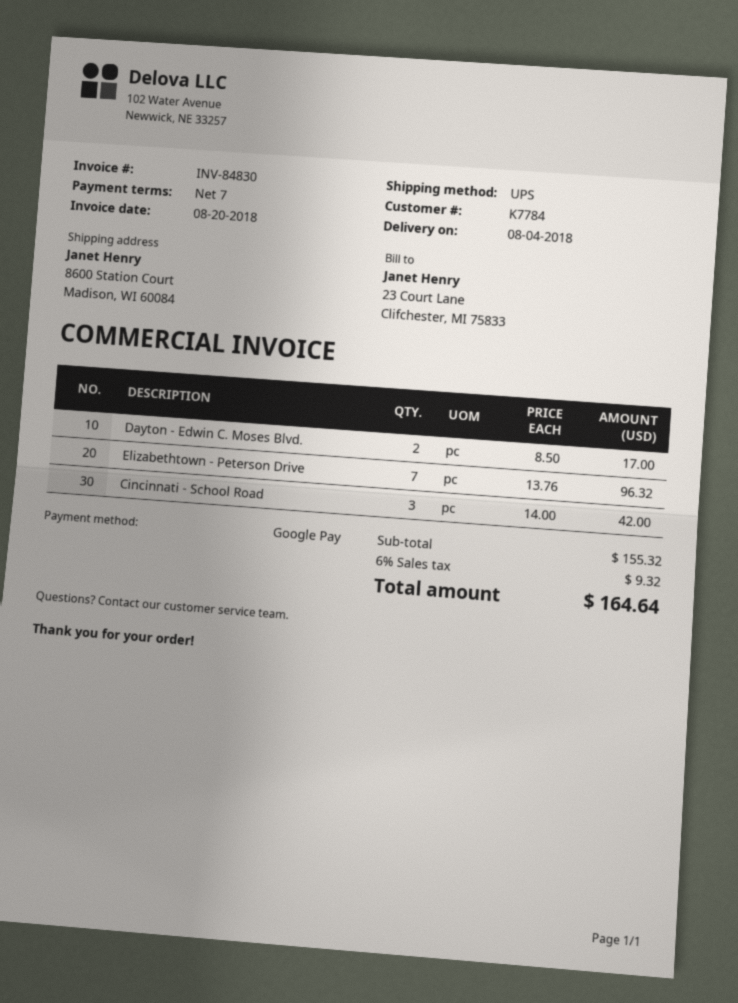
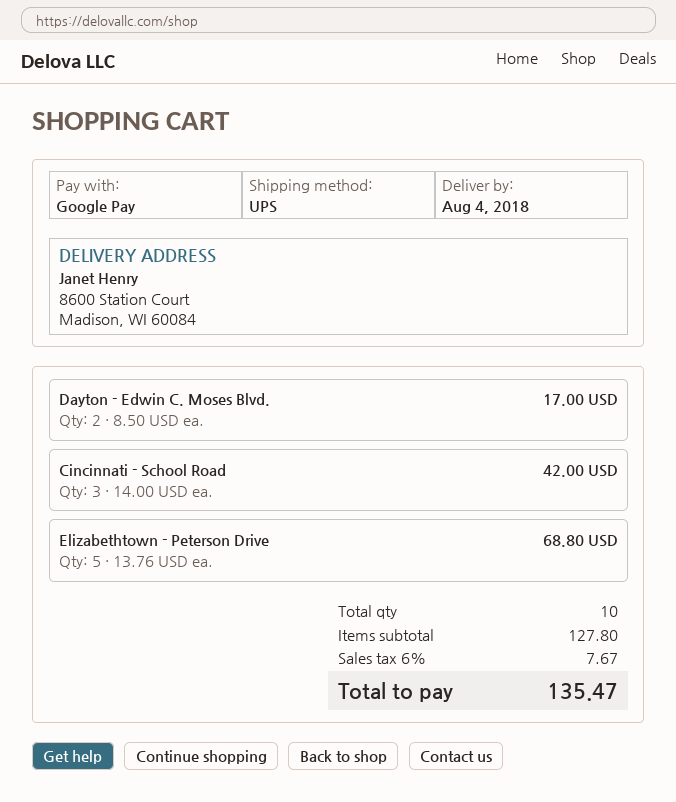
Elizabethtown - Peterson Drive: 7 x 13.76 = 96.32 -> 5 x 13.76 = 68.80
subtotal: 155.32 -> 127.80
tax: 6% = 9.32 -> 6% = 7.67
total: 164.64 -> 135.47

